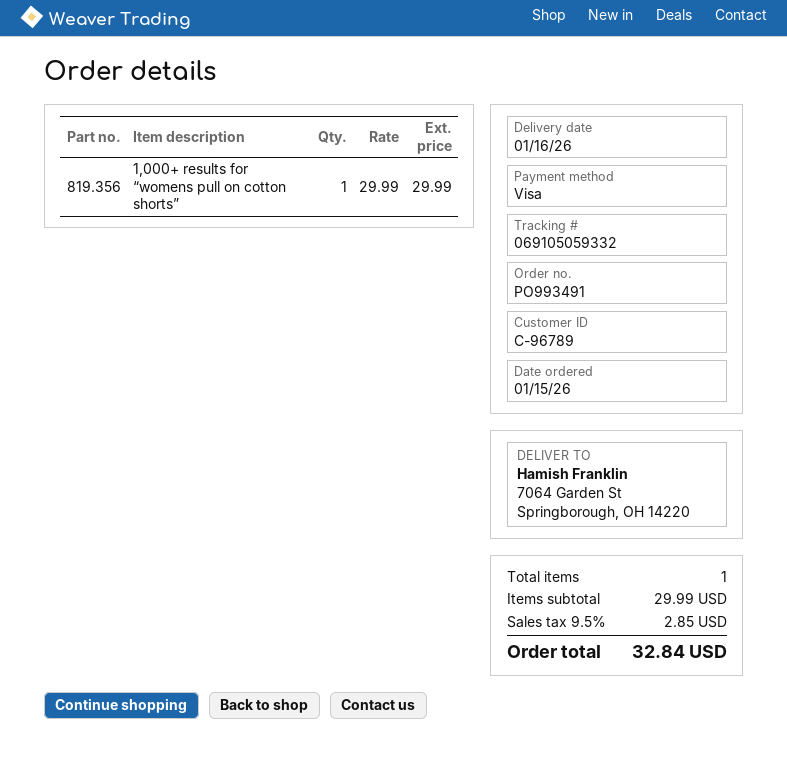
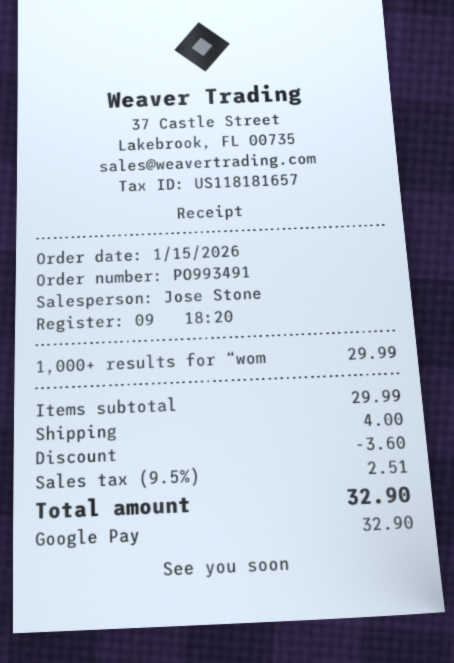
payment method: Visa -> Google Pay
discount: none -> 3.60
shipping: none -> 4.00
tax: 9.5% = 2.85 -> 9.5% = 2.51
total: 32.84 -> 32.90

